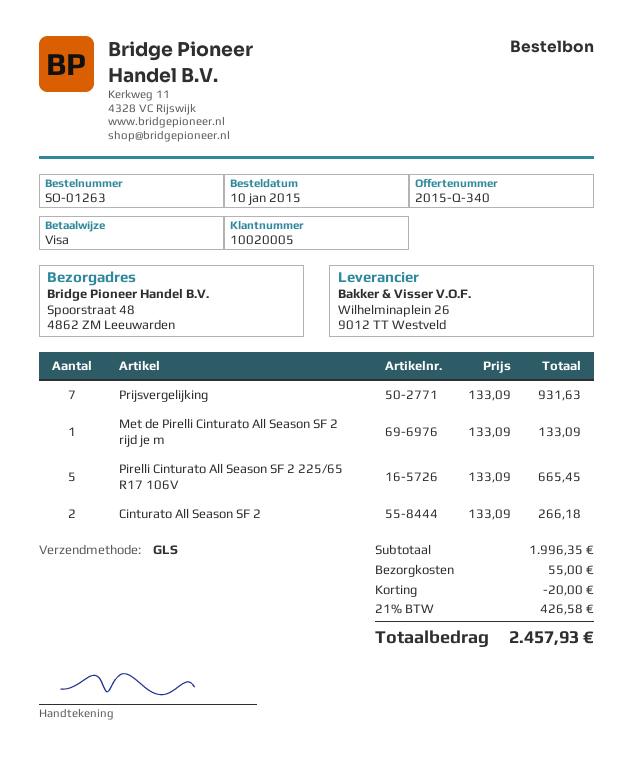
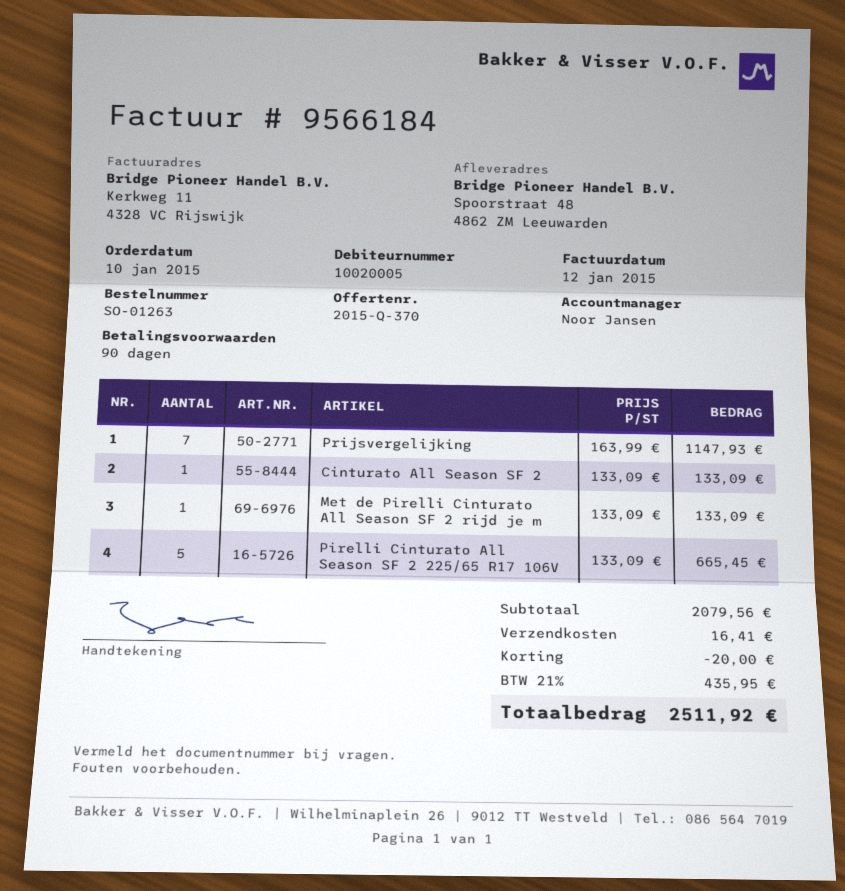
quote number: 2015-Q-340 -> 2015-Q-370
Prijsvergelijking: 7 x 133.09 = 931.63 -> 7 x 163.99 = 1147.93
Cinturato All Season SF 2: 2 x 133.09 = 266.18 -> 1 x 133.09 = 133.09
subtotal: 1996.35 -> 2079.56
shipping: 55.00 -> 16.41
tax: 21% = 426.58 -> 21% = 435.95
total: 2457.93 -> 2511.92

